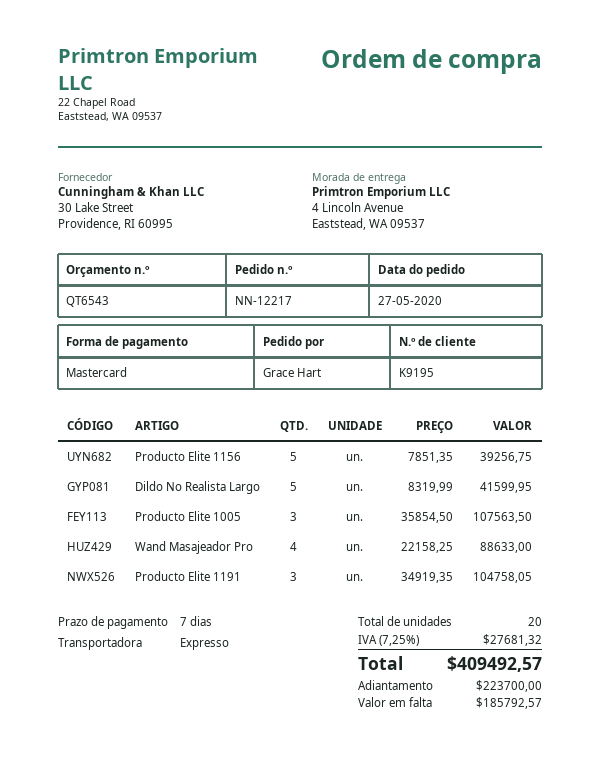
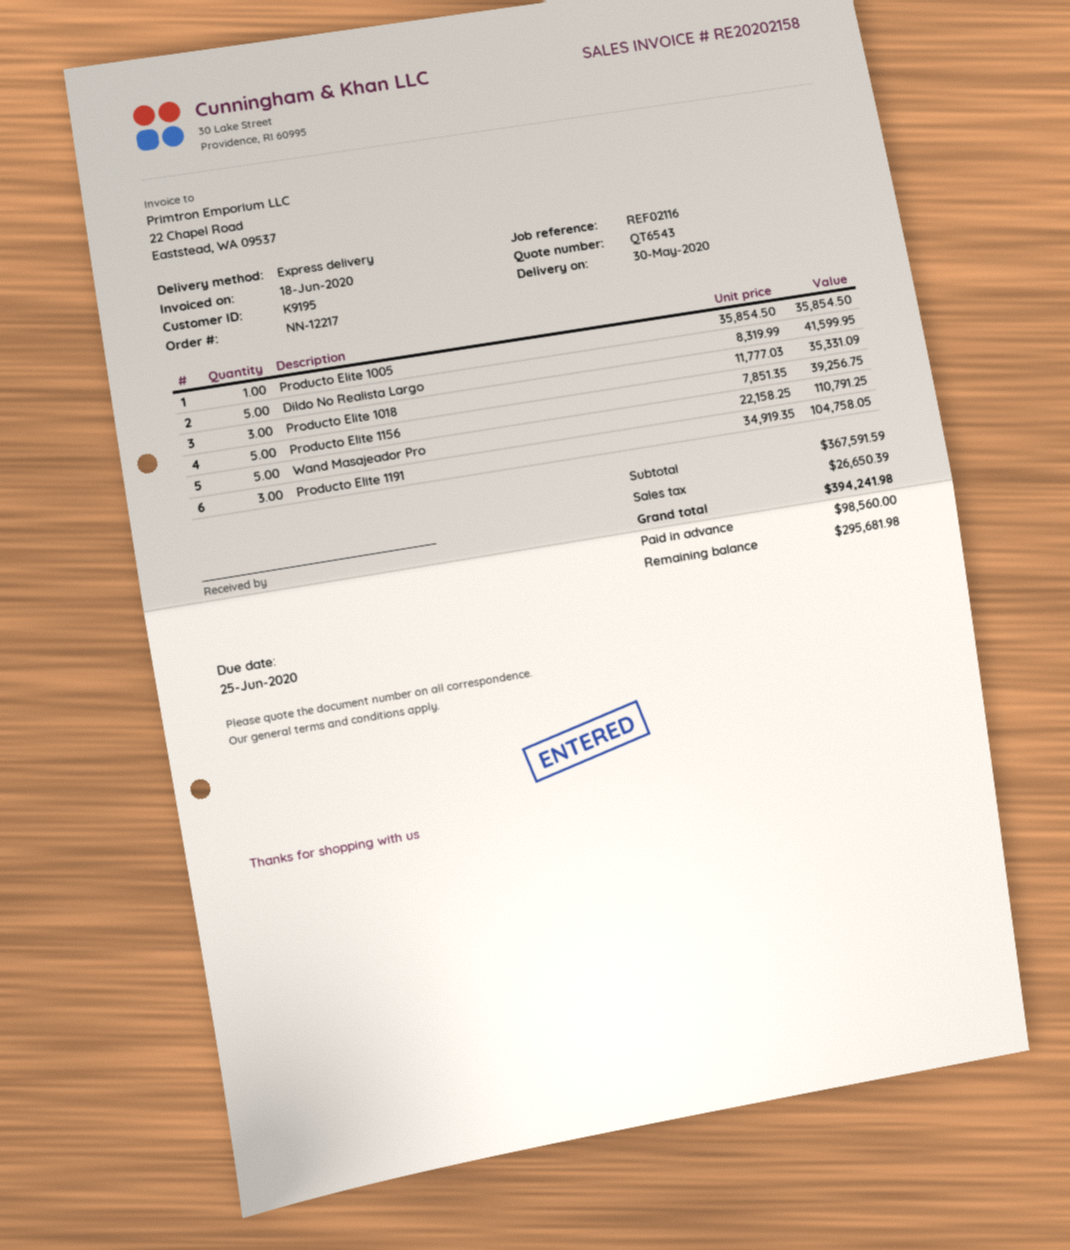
Producto Elite 1005: 3 x 35854.50 = 107563.50 -> 1 x 35854.50 = 35854.50
Wand Masajeador Pro: 4 x 22158.25 = 88633.00 -> 5 x 22158.25 = 110791.25
Producto Elite 1018: none -> 3 x 11777.03 = 35331.09
tax: 27681.32 -> 26650.39
total: 409492.57 -> 394241.98
deposit: 223700.00 -> 98560.00
balance: 185792.57 -> 295681.98

